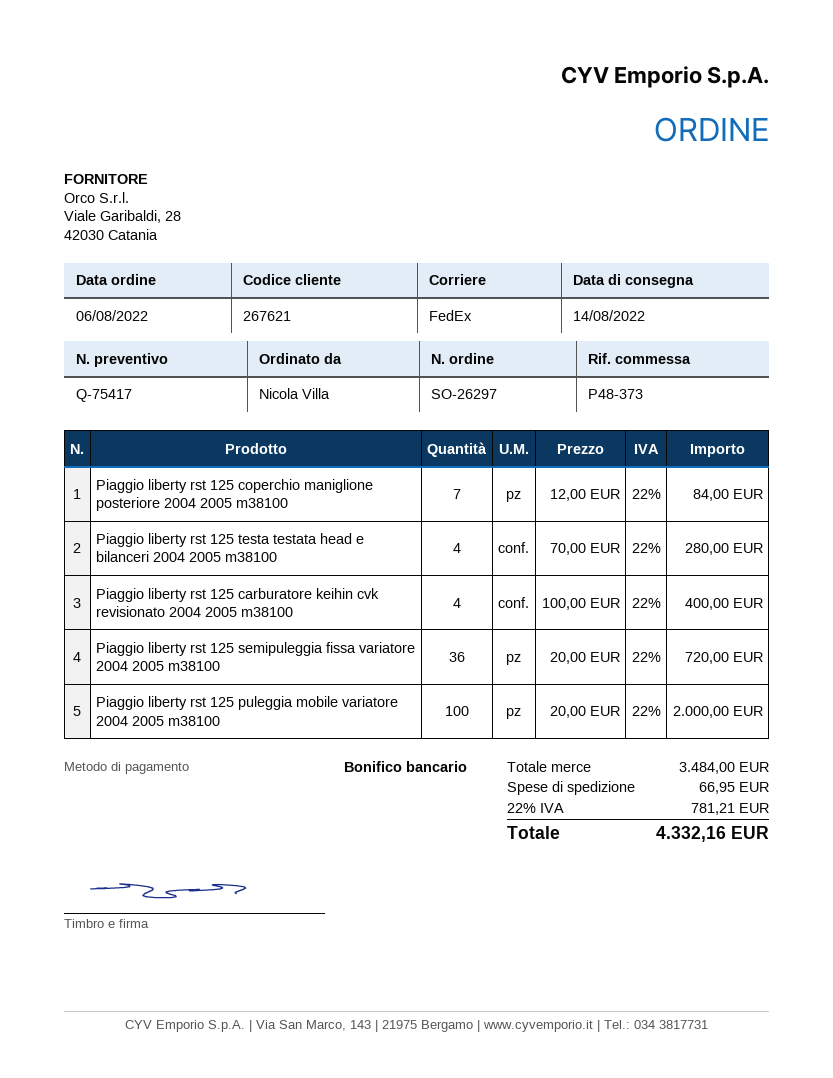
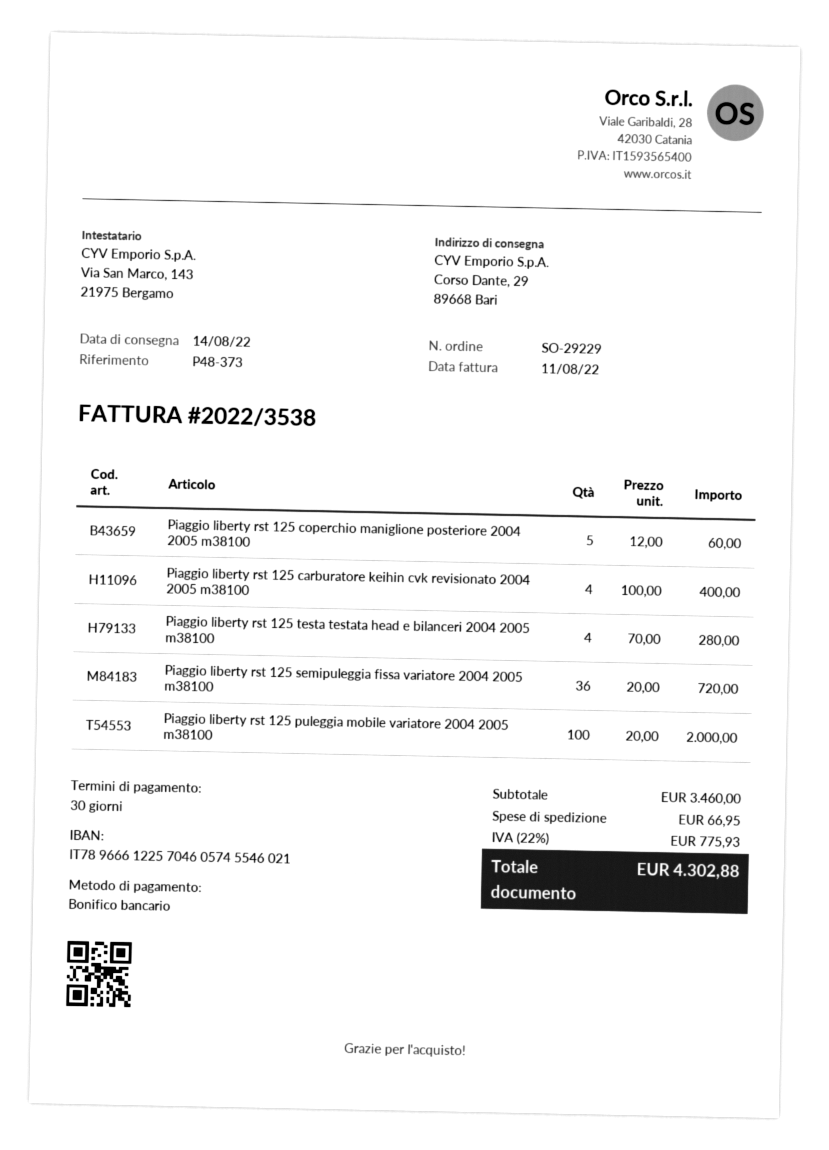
order number: SO-26297 -> SO-29229
Piaggio liberty rst 125 coperchio maniglione posteriore 2004 2005 m38100: 7 x 12.00 = 84.00 -> 5 x 12.00 = 60.00
subtotal: 3484.00 -> 3460.00
tax: 22% = 781.21 -> 22% = 775.93
total: 4332.16 -> 4302.88

